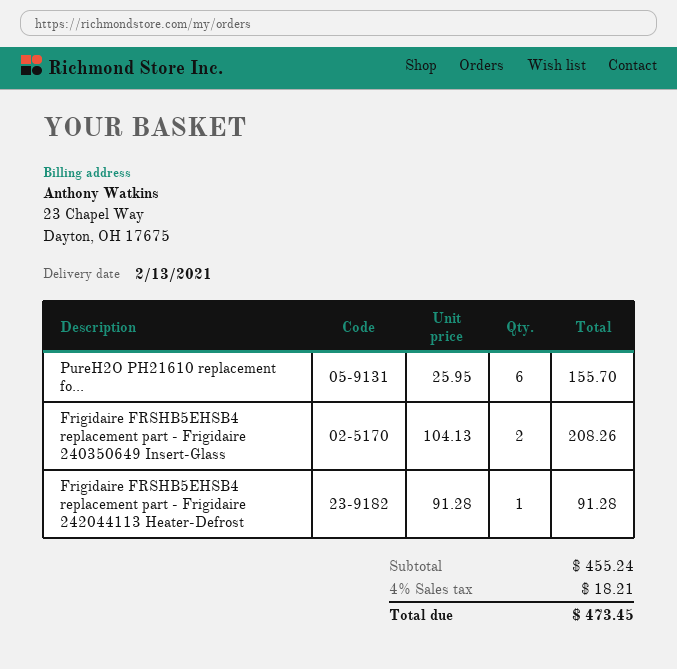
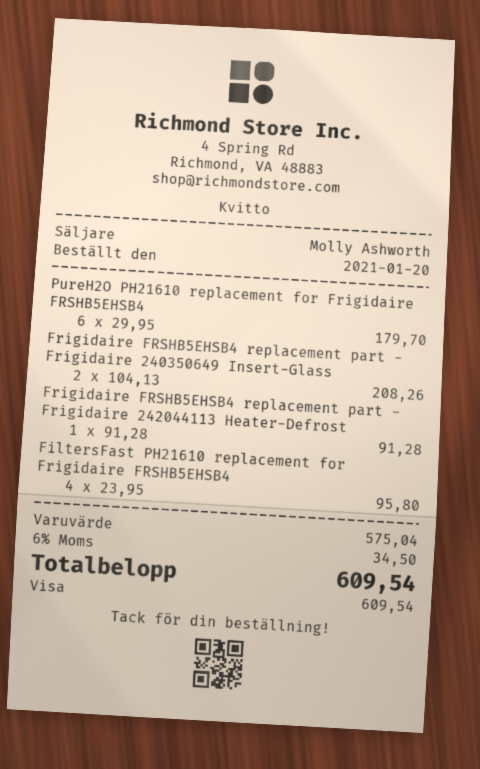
PureH2O PH21610 replacement fo...: 6 x 25.95 = 155.70 -> 6 x 29.95 = 179.70
FiltersFast PH21610 replacement for Frigidaire FRSHB5EHSB4: none -> 4 x 23.95 = 95.80
subtotal: 455.24 -> 575.04
tax: 4% = 18.21 -> 6% = 34.50
total: 473.45 -> 609.54

